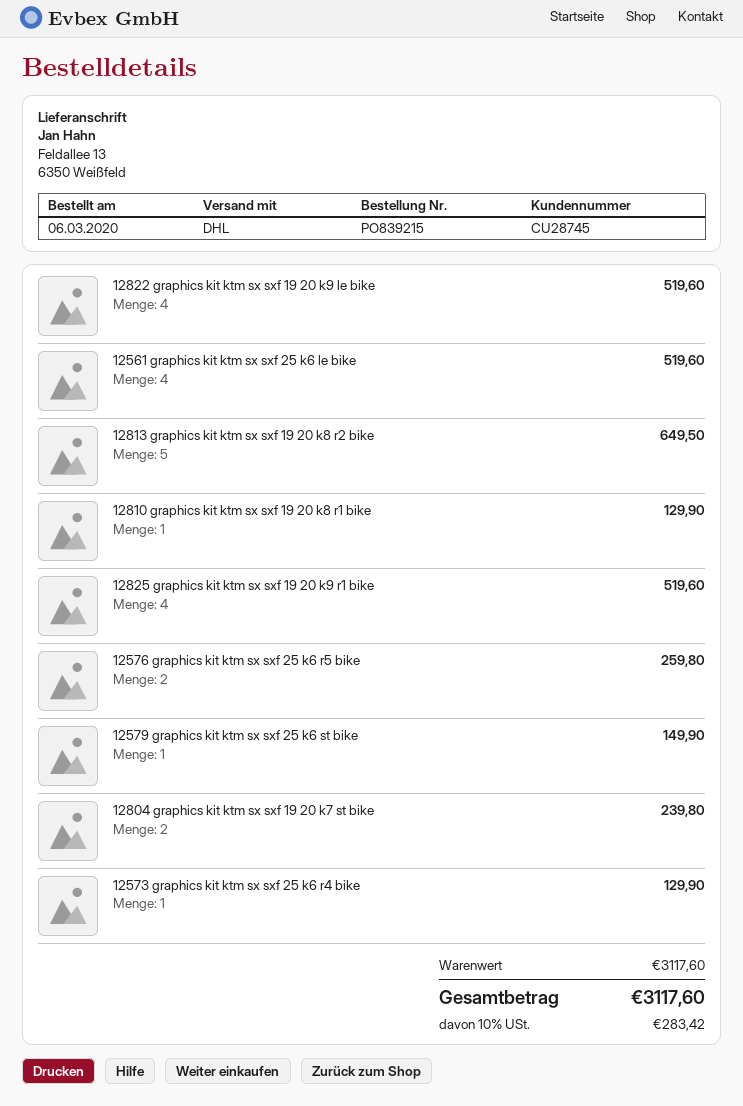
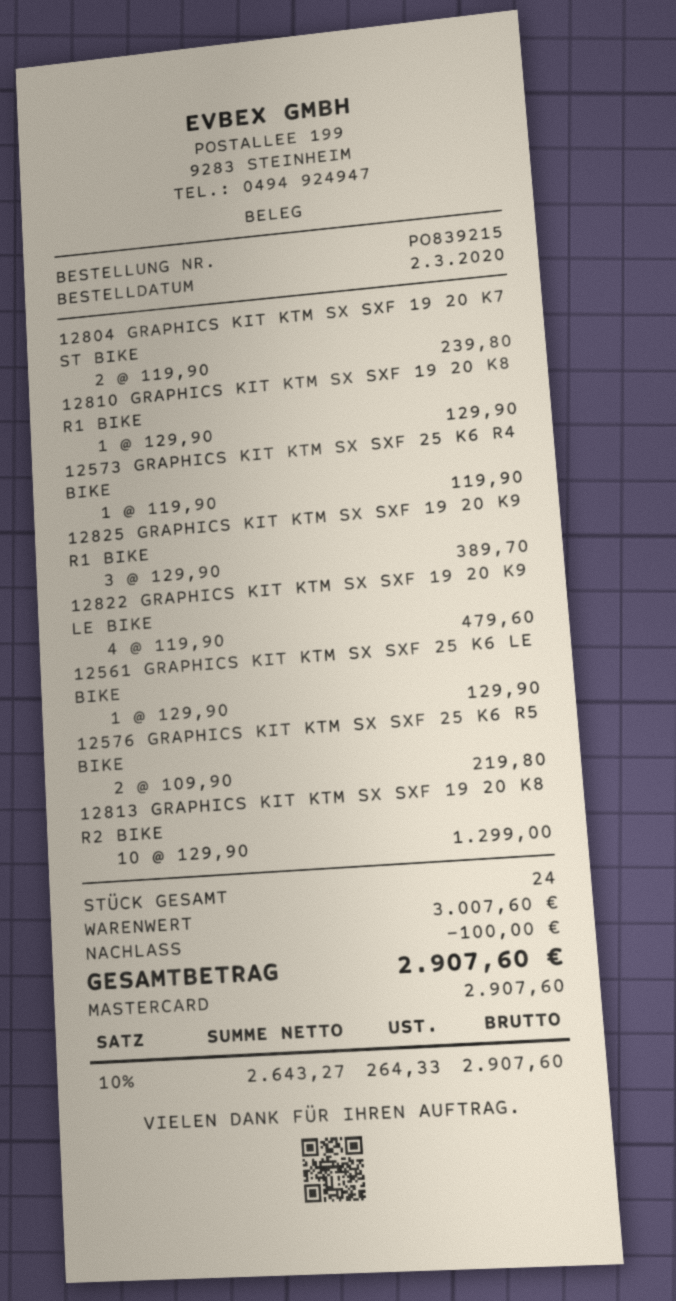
order date: 2020-03-06 -> 2020-03-02
12822 graphics kit ktm sx sxf 19 20 k9 le bike: 4 for 519.60 -> 4 for 479.60
12561 graphics kit ktm sx sxf 25 k6 le bike: 4 for 519.60 -> 1 for 129.90
12813 graphics kit ktm sx sxf 19 20 k8 r2 bike: 5 for 649.50 -> 10 for 1299.00
12825 graphics kit ktm sx sxf 19 20 k9 r1 bike: 4 for 519.60 -> 3 for 389.70
12576 graphics kit ktm sx sxf 25 k6 r5 bike: 2 for 259.80 -> 2 for 219.80
12579 graphics kit ktm sx sxf 25 k6 st bike: 1 for 149.90 -> none
12573 graphics kit ktm sx sxf 25 k6 r4 bike: 1 for 129.90 -> 1 for 119.90
subtotal: 3117.60 -> 3007.60
discount: none -> 100.00
tax: 10% = 283.42 -> 10% = 264.33
total: 3117.60 -> 2907.60

